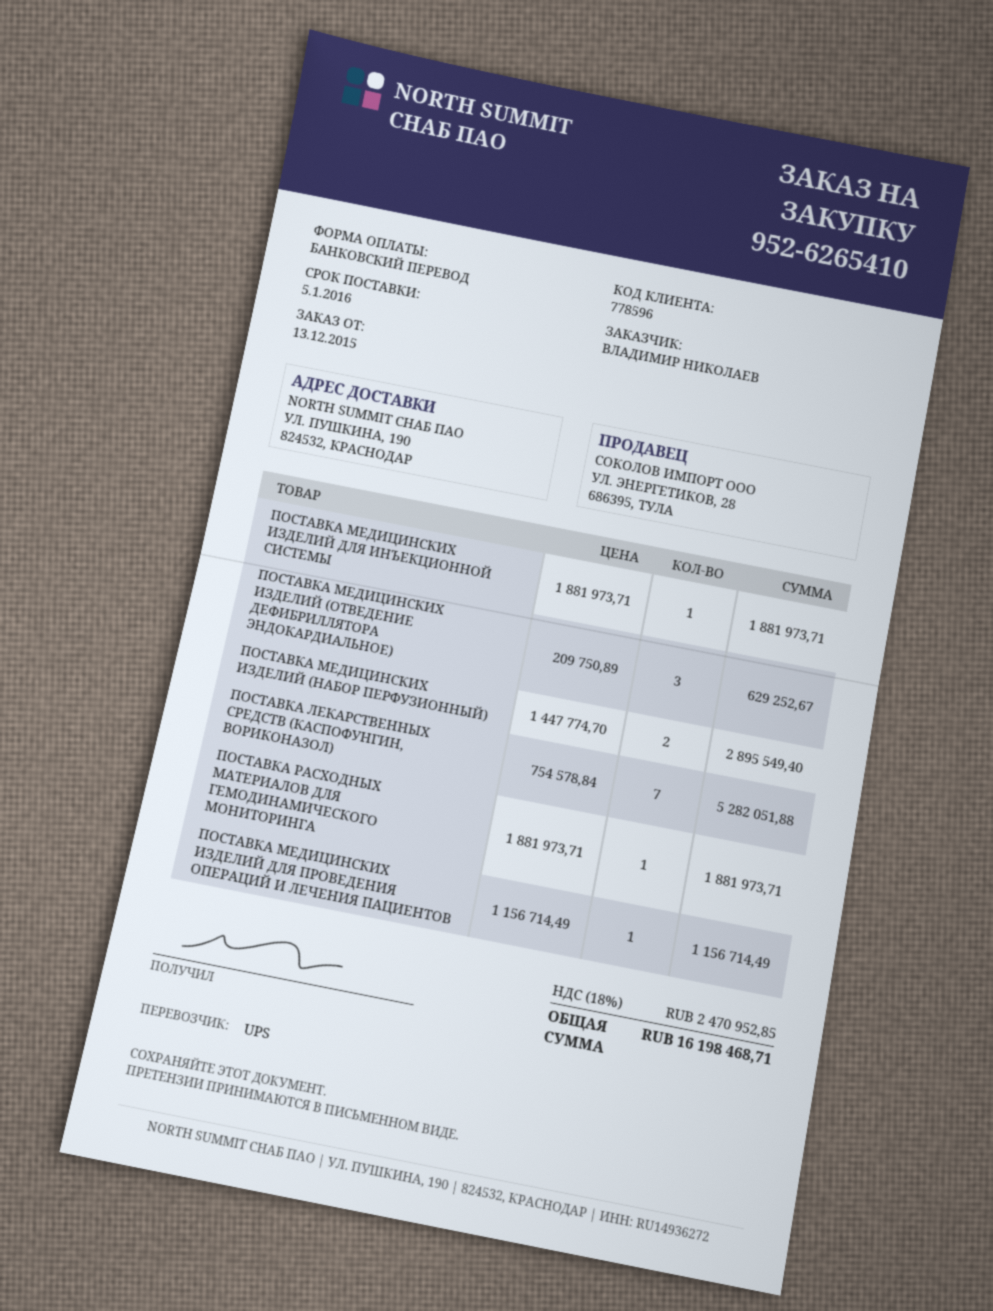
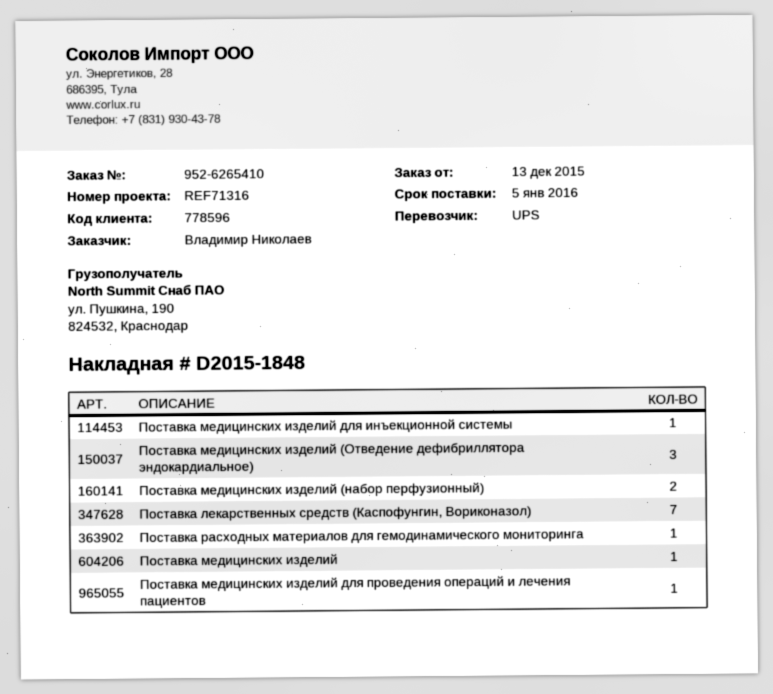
Поставка медицинских изделий: none -> 1

